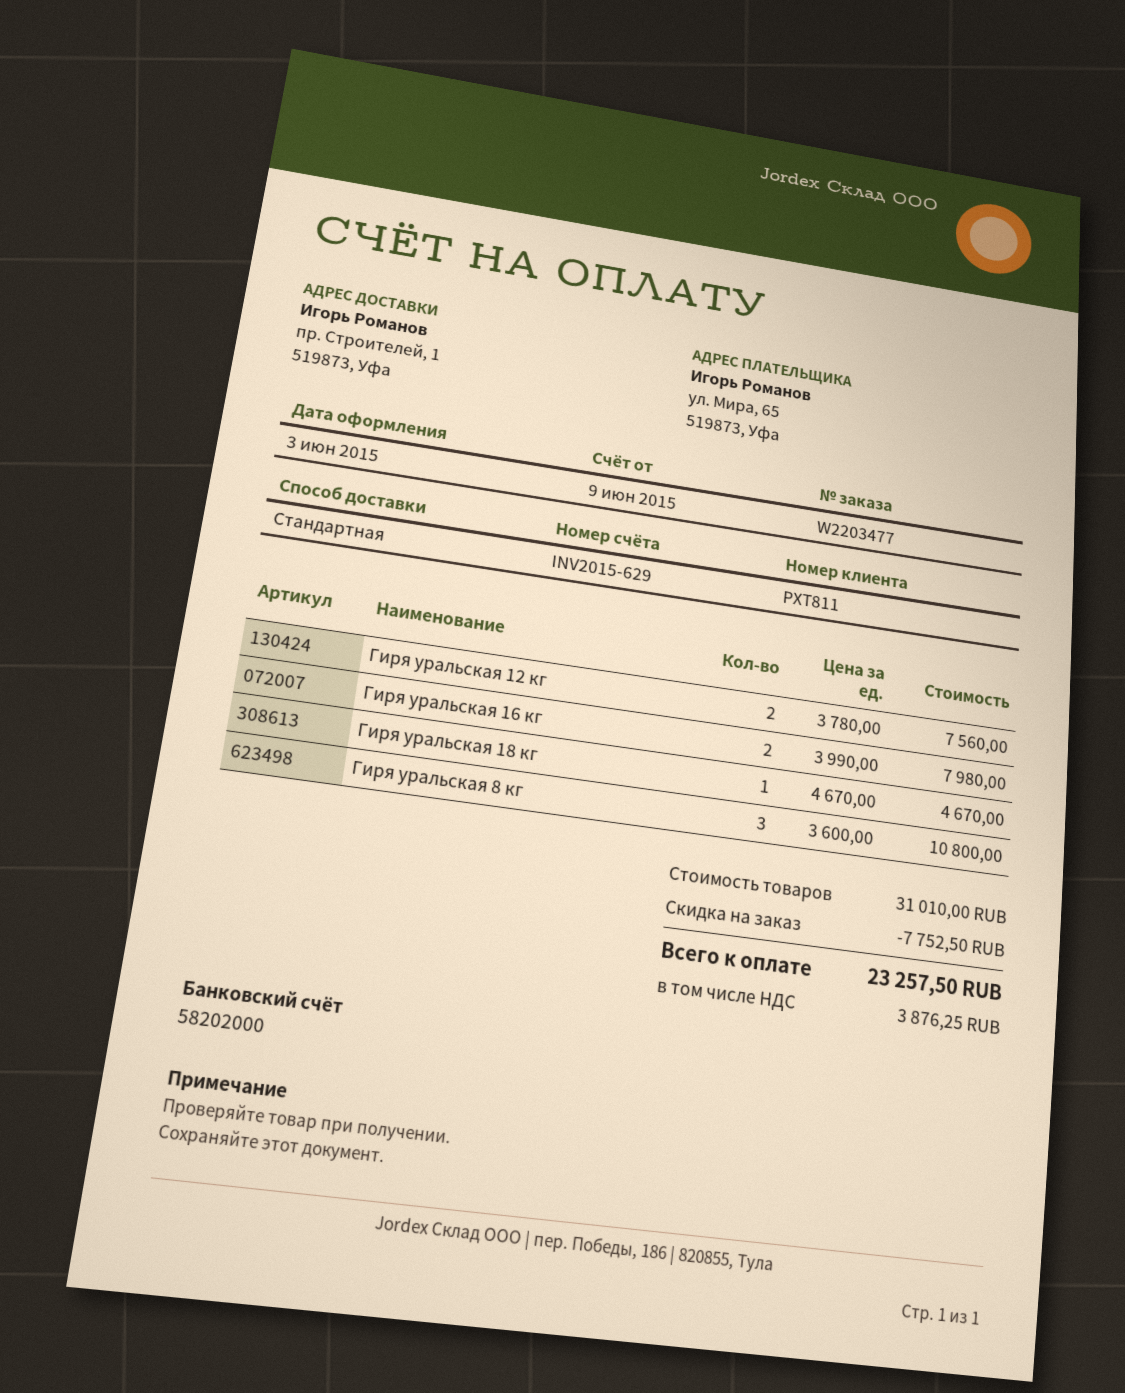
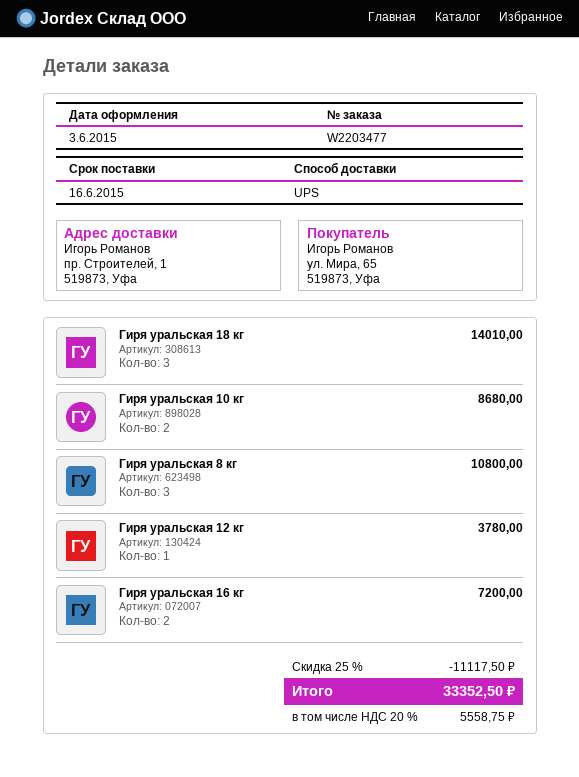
shipping method: standard -> UPS
Гиря уральская 12 кг: 2 for 7560.00 -> 1 for 3780.00
Гиря уральская 16 кг: 2 for 7980.00 -> 2 for 7200.00
Гиря уральская 18 кг: 1 for 4670.00 -> 3 for 14010.00
Гиря уральская 10 кг: none -> 2 for 8680.00
discount: 7752.50 -> 11117.50
tax: 3876.25 -> 5558.75
total: 23257.50 -> 33352.50

